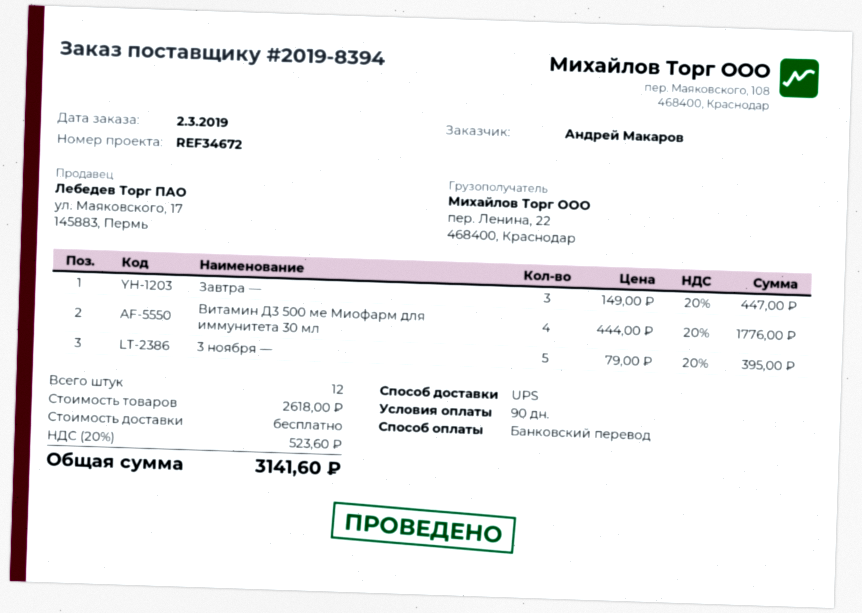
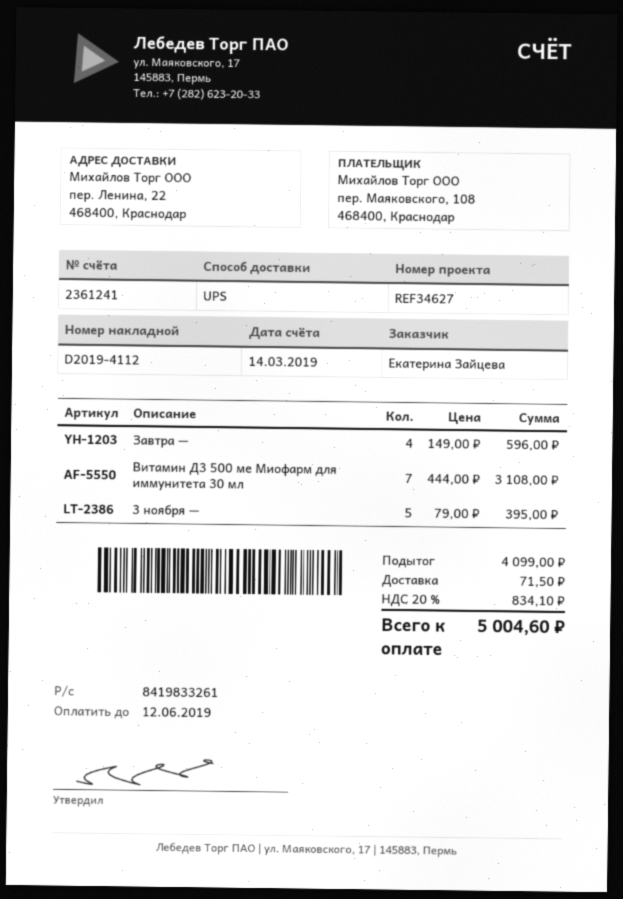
reference: REF34672 -> REF34627
ordered by: Андрей Макаров -> Екатерина Зайцева
Завтра —: 3 x 149.00 = 447.00 -> 4 x 149.00 = 596.00
Витамин Д3 500 ме Миофарм для иммунитета 30 мл: 4 x 444.00 = 1776.00 -> 7 x 444.00 = 3108.00
subtotal: 2618.00 -> 4099.00
shipping: 0.00 -> 71.50
tax: 20% = 523.60 -> 20% = 834.10
total: 3141.60 -> 5004.60

